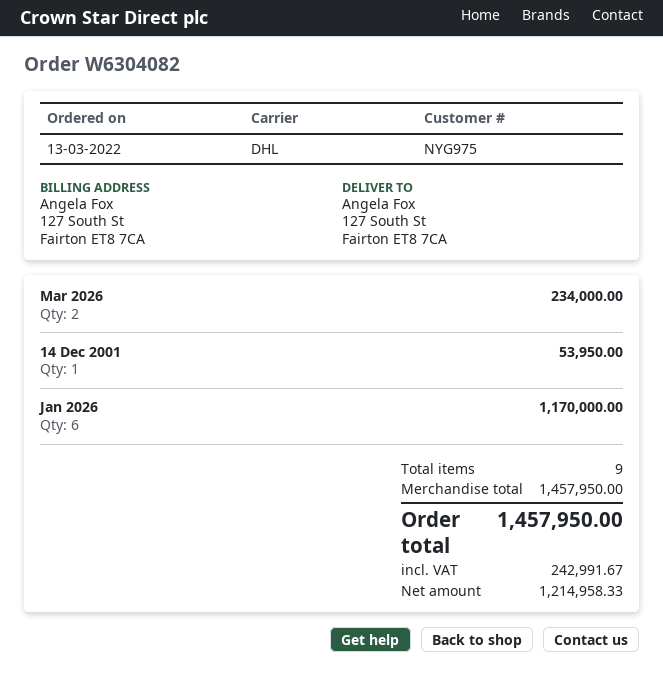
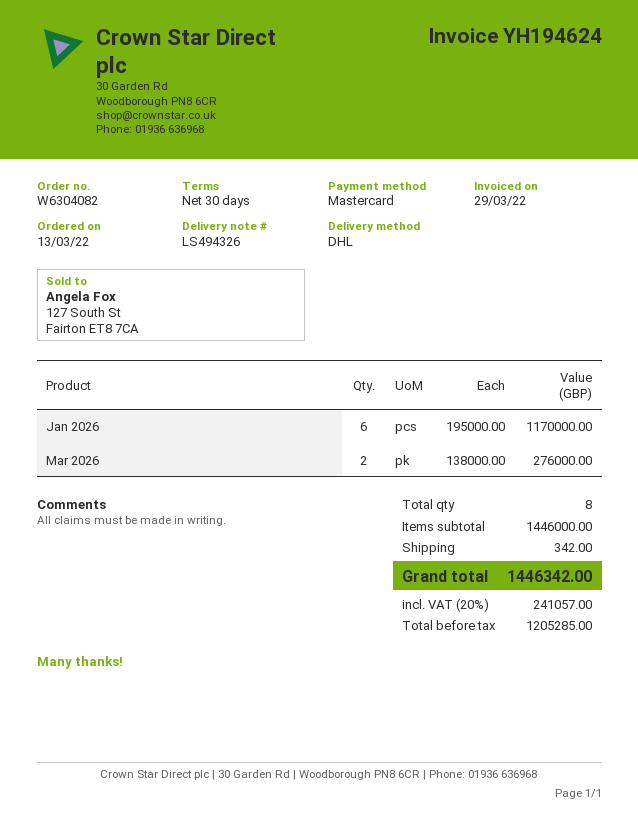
Mar 2026: 2 for 234000.00 -> 2 for 276000.00
14 Dec 2001: 1 for 53950.00 -> none
total quantity: 9 -> 8
subtotal: 1457950.00 -> 1446000.00
shipping: none -> 342.00
net: 1214958.33 -> 1205285.00
tax: 242991.67 -> 241057.00
total: 1457950.00 -> 1446342.00

